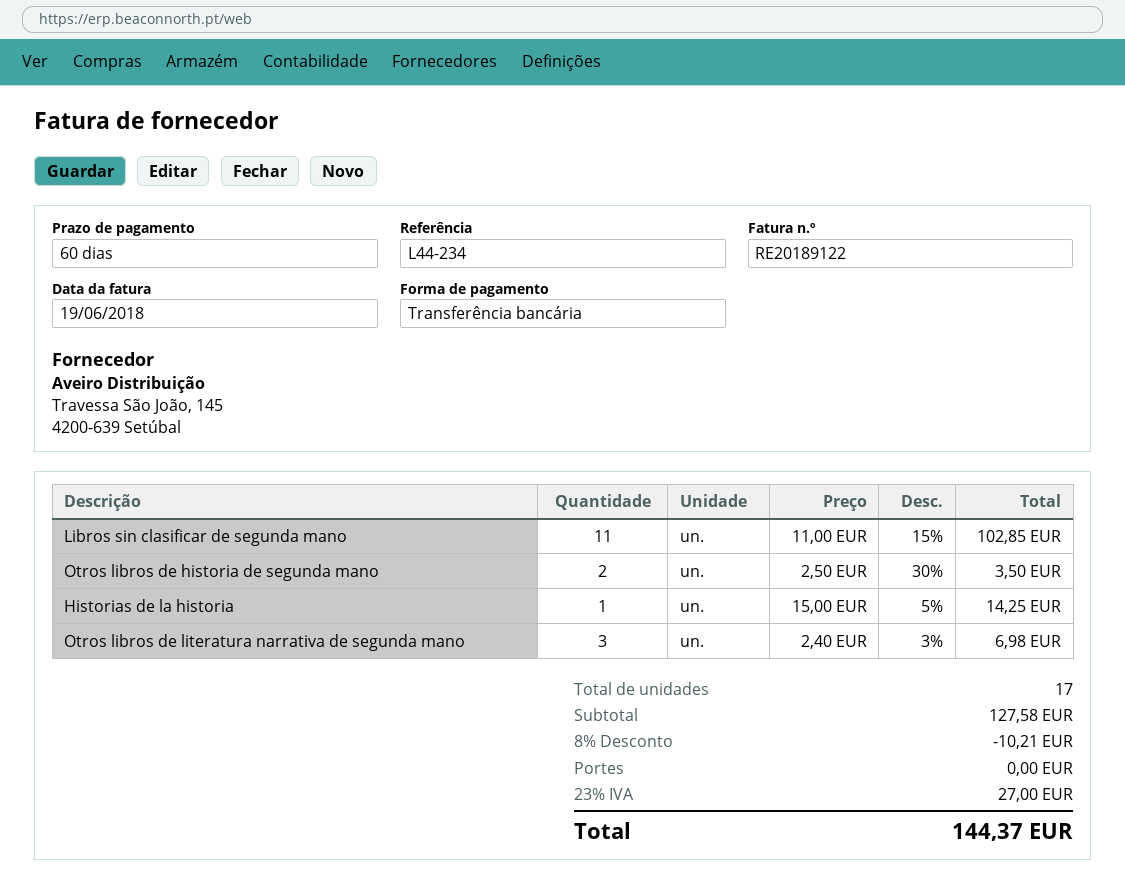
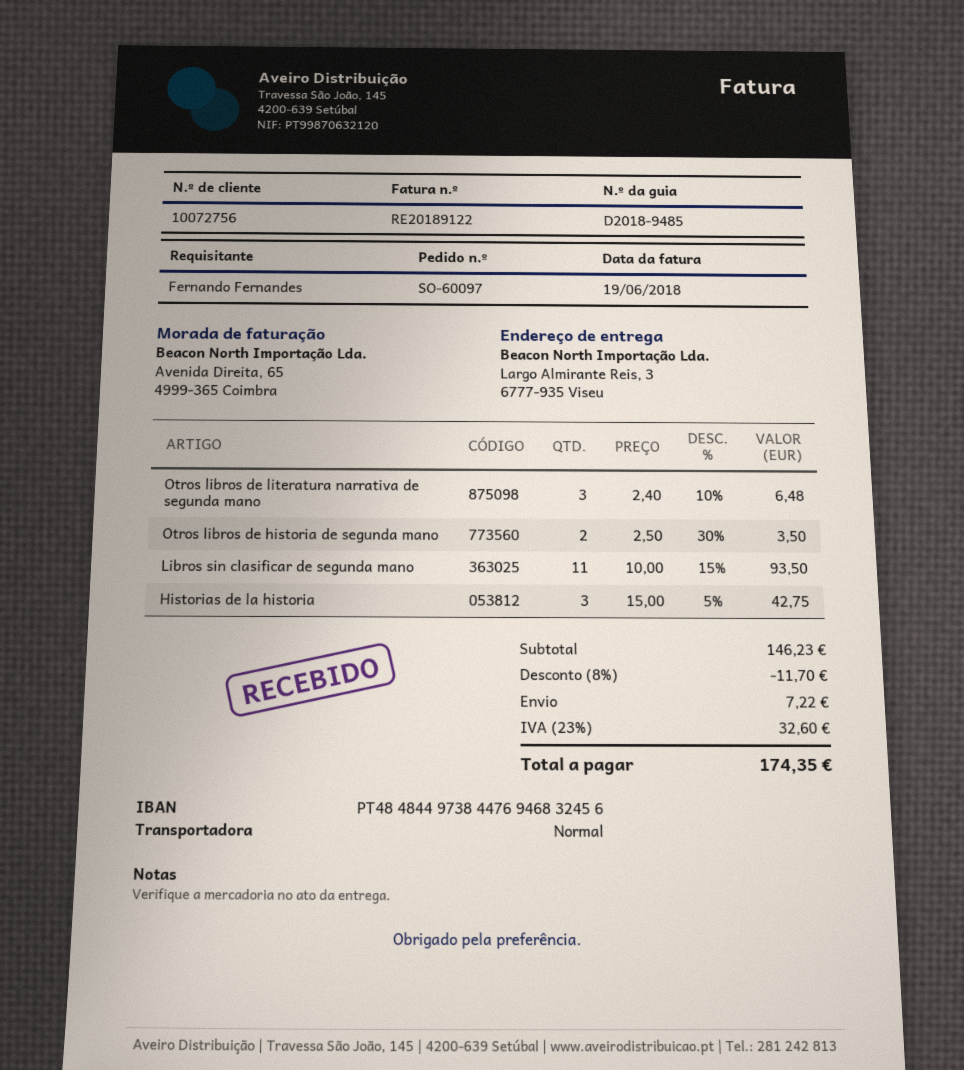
Libros sin clasificar de segunda mano: 11 x 11.00 - 15% = 102.85 -> 11 x 10.00 - 15% = 93.50
Historias de la historia: 1 x 15.00 - 5% = 14.25 -> 3 x 15.00 - 5% = 42.75
Otros libros de literatura narrativa de segunda mano: 3 x 2.40 - 3% = 6.98 -> 3 x 2.40 - 10% = 6.48
subtotal: 127.58 -> 146.23
discount: 8% = 10.21 -> 8% = 11.70
shipping: 0.00 -> 7.22
tax: 23% = 27.00 -> 23% = 32.60
total: 144.37 -> 174.35

